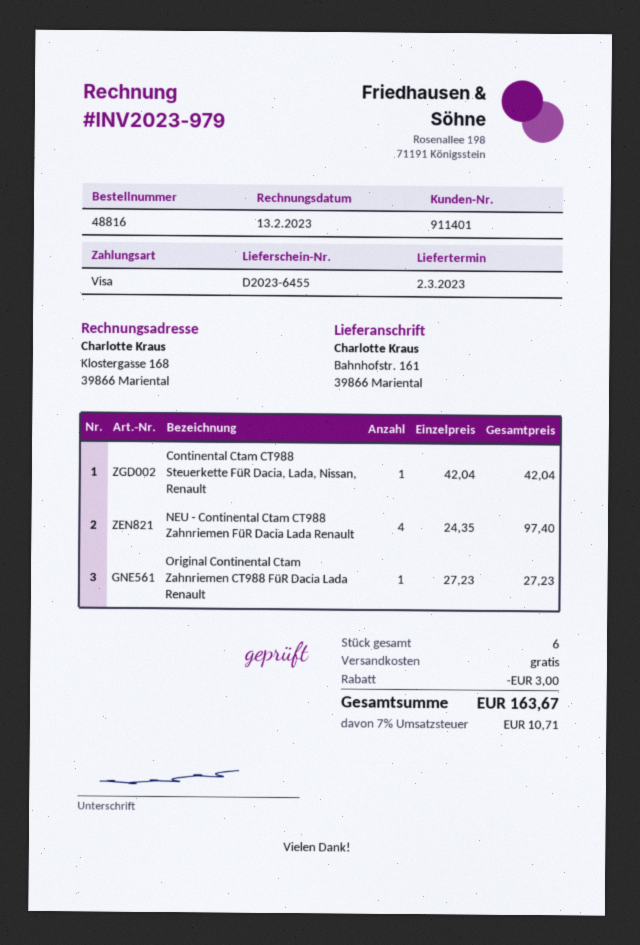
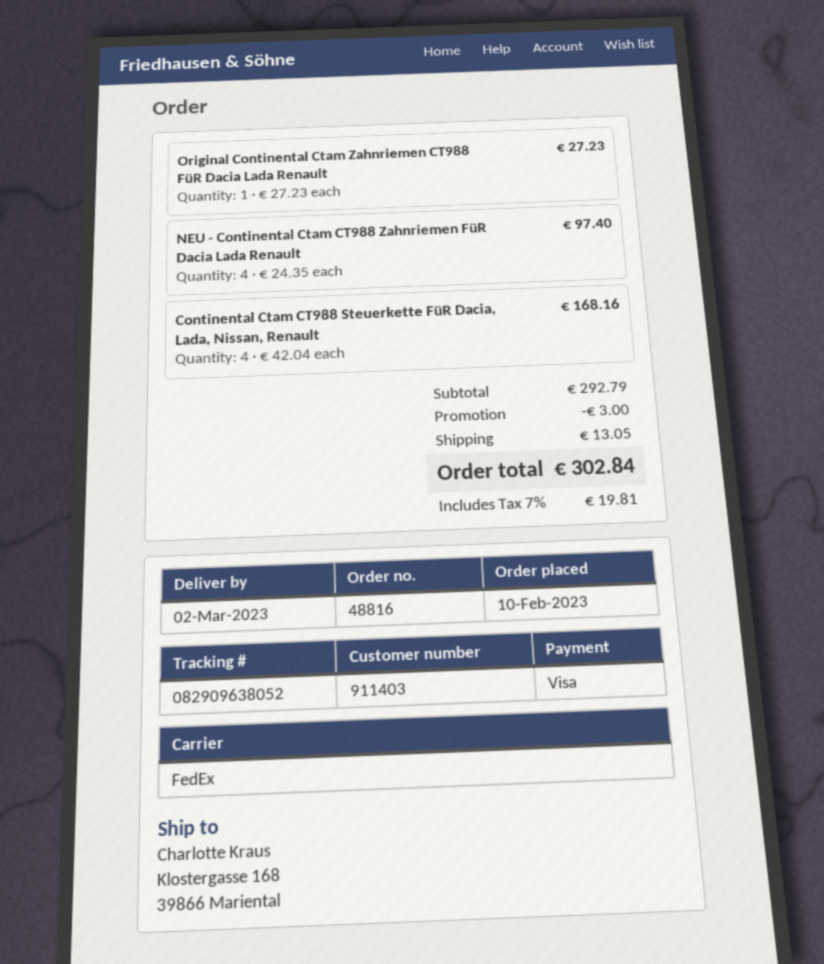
customer number: 911401 -> 911403
ship to: Bahnhofstr. 161, 39866 Mariental -> Klostergasse 168, 39866 Mariental
Continental Ctam CT988 Steuerkette FüR Dacia, Lada, Nissan, Renault: 1 x 42.04 = 42.04 -> 4 x 42.04 = 168.16
shipping: 0.00 -> 13.05
tax: 7% = 10.71 -> 7% = 19.81
total: 163.67 -> 302.84

